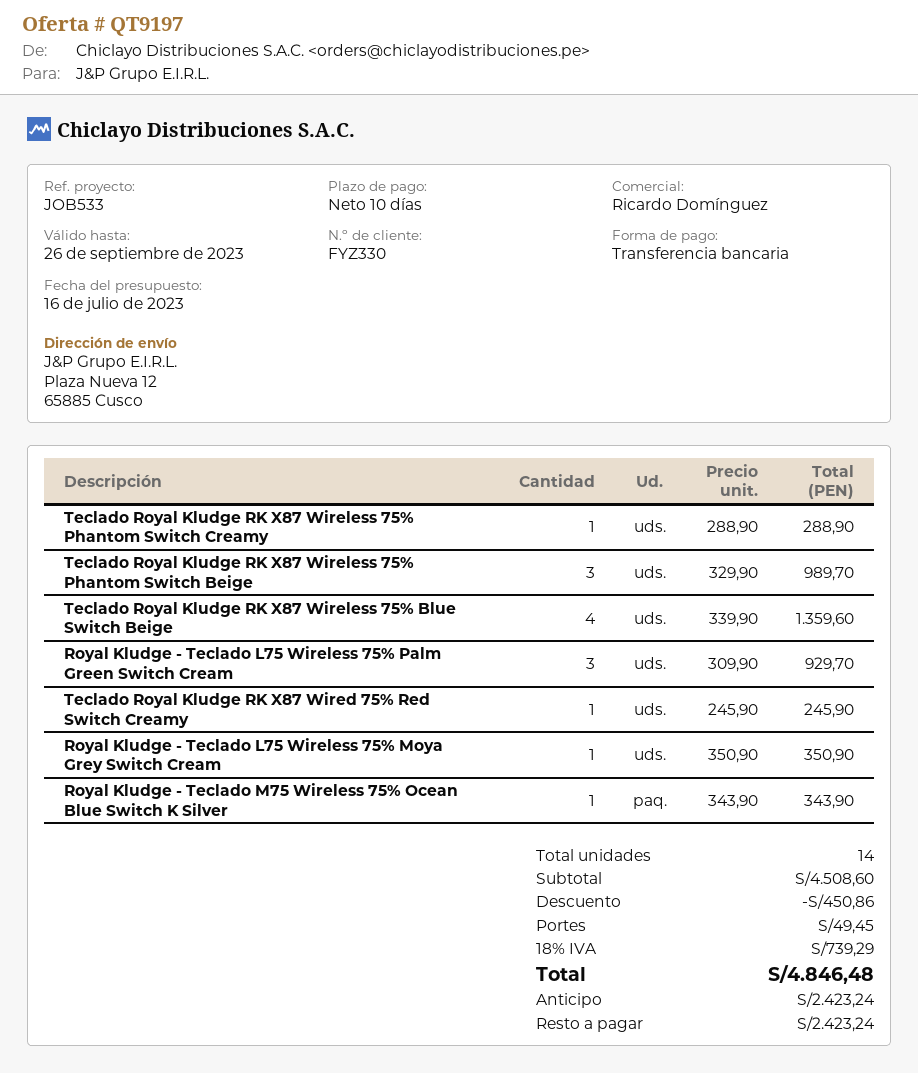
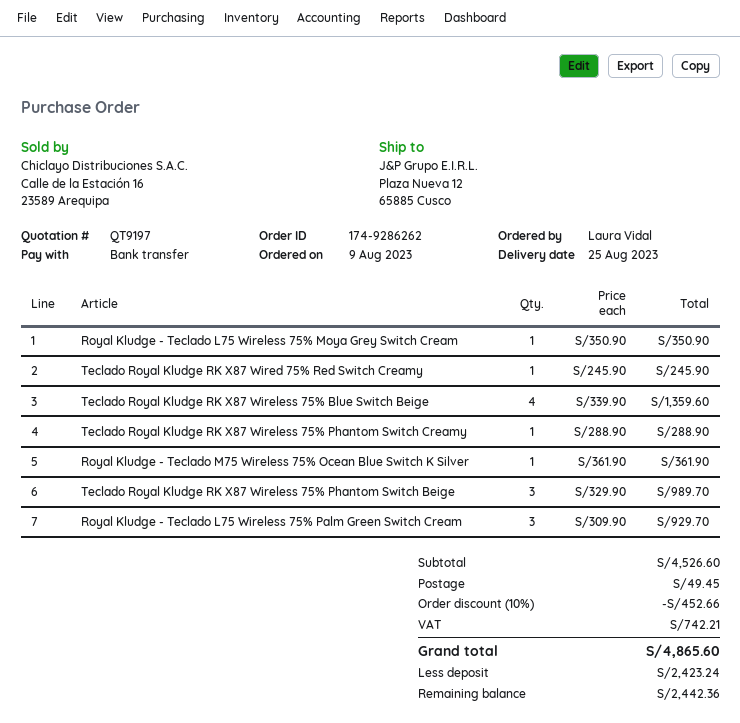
Royal Kludge - Teclado M75 Wireless 75% Ocean Blue Switch K Silver: 1 x 343.90 = 343.90 -> 1 x 361.90 = 361.90
subtotal: 4508.60 -> 4526.60
discount: 450.86 -> 452.66
tax: 739.29 -> 742.21
total: 4846.48 -> 4865.60
balance: 2423.24 -> 2442.36

